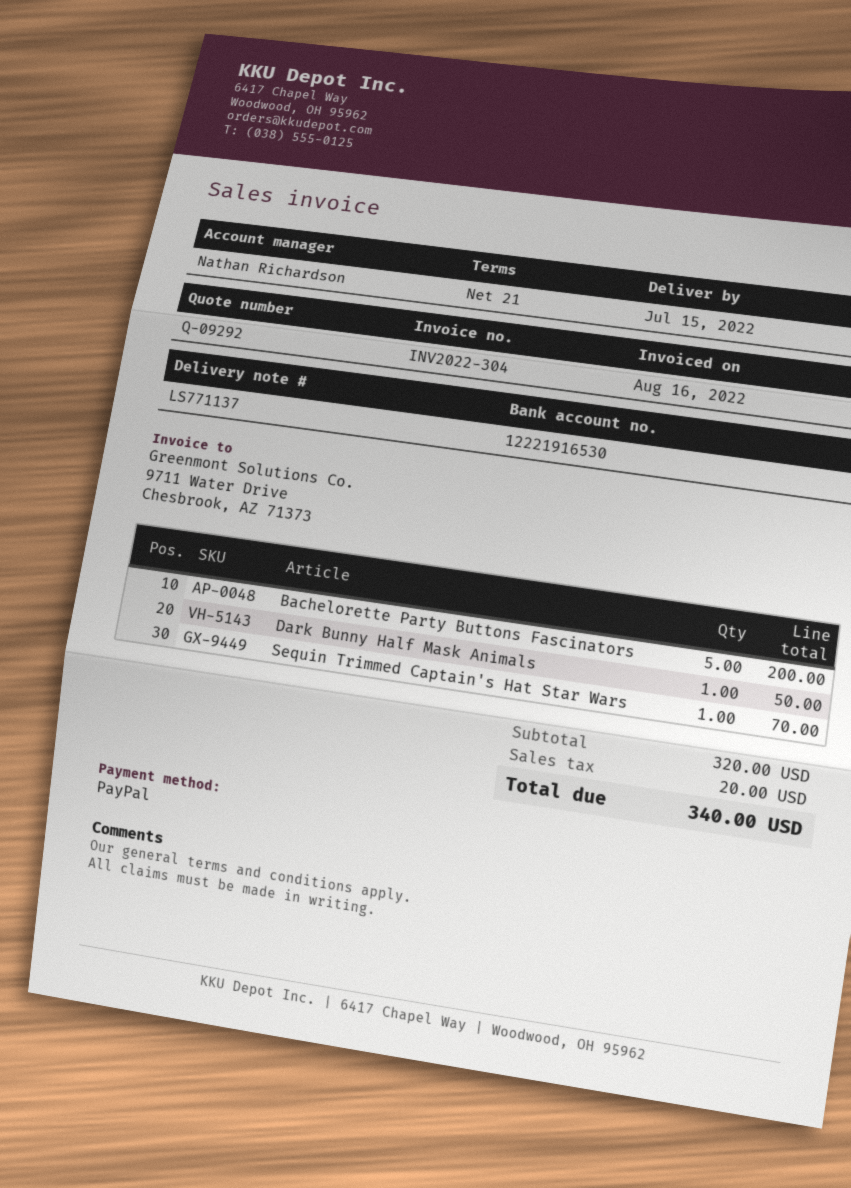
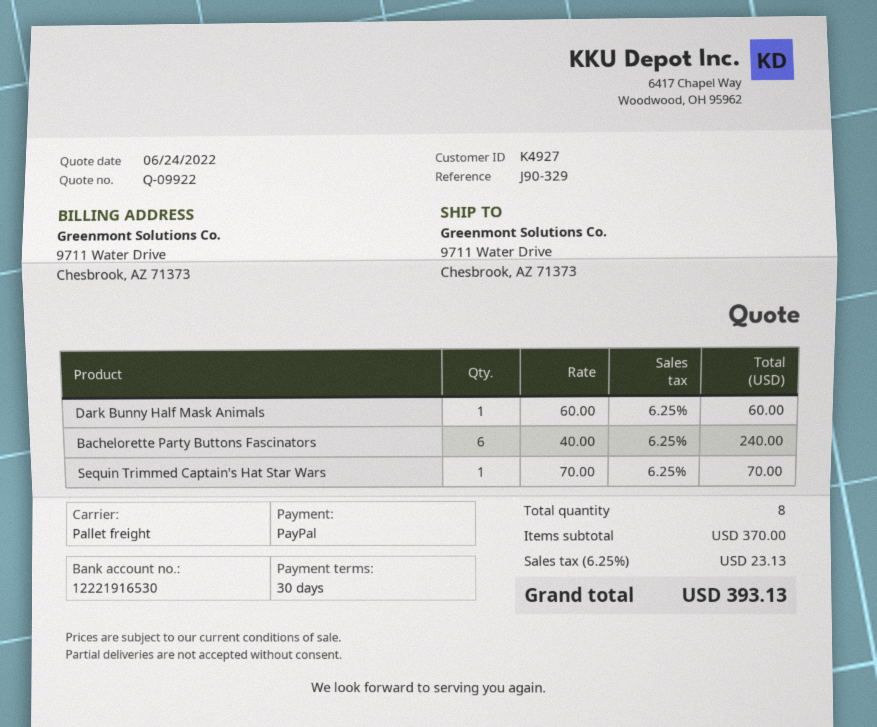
quote number: Q-09292 -> Q-09922
payment terms: 21 days -> 30 days
Bachelorette Party Buttons Fascinators: 5 for 200.00 -> 6 for 240.00
Dark Bunny Half Mask Animals: 1 for 50.00 -> 1 for 60.00
subtotal: 320.00 -> 370.00
tax: 20.00 -> 23.13
total: 340.00 -> 393.13

